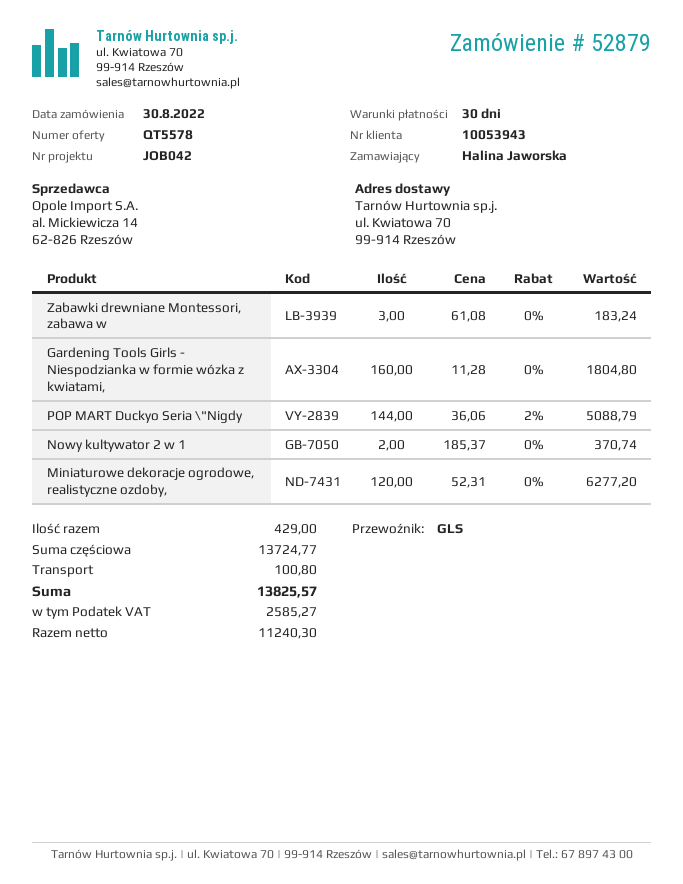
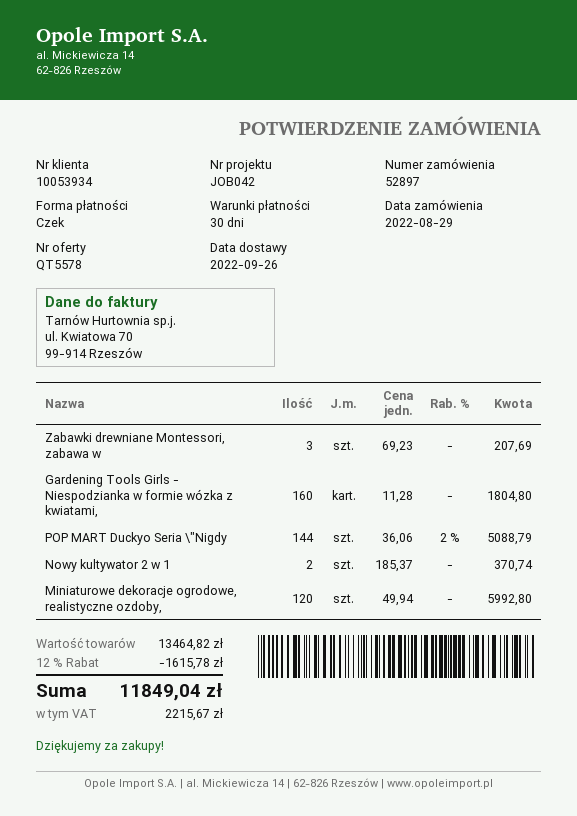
order number: 52879 -> 52897
order date: 2022-08-30 -> 2022-08-29
customer number: 10053943 -> 10053934
Zabawki drewniane Montessori, zabawa w: 3 x 61.08 = 183.24 -> 3 x 69.23 = 207.69
Miniaturowe dekoracje ogrodowe, realistyczne ozdoby,: 120 x 52.31 = 6277.20 -> 120 x 49.94 = 5992.80
subtotal: 13724.77 -> 13464.82
discount: none -> 12% = 1615.78
shipping: 100.80 -> none
tax: 2585.27 -> 2215.67
total: 13825.57 -> 11849.04

